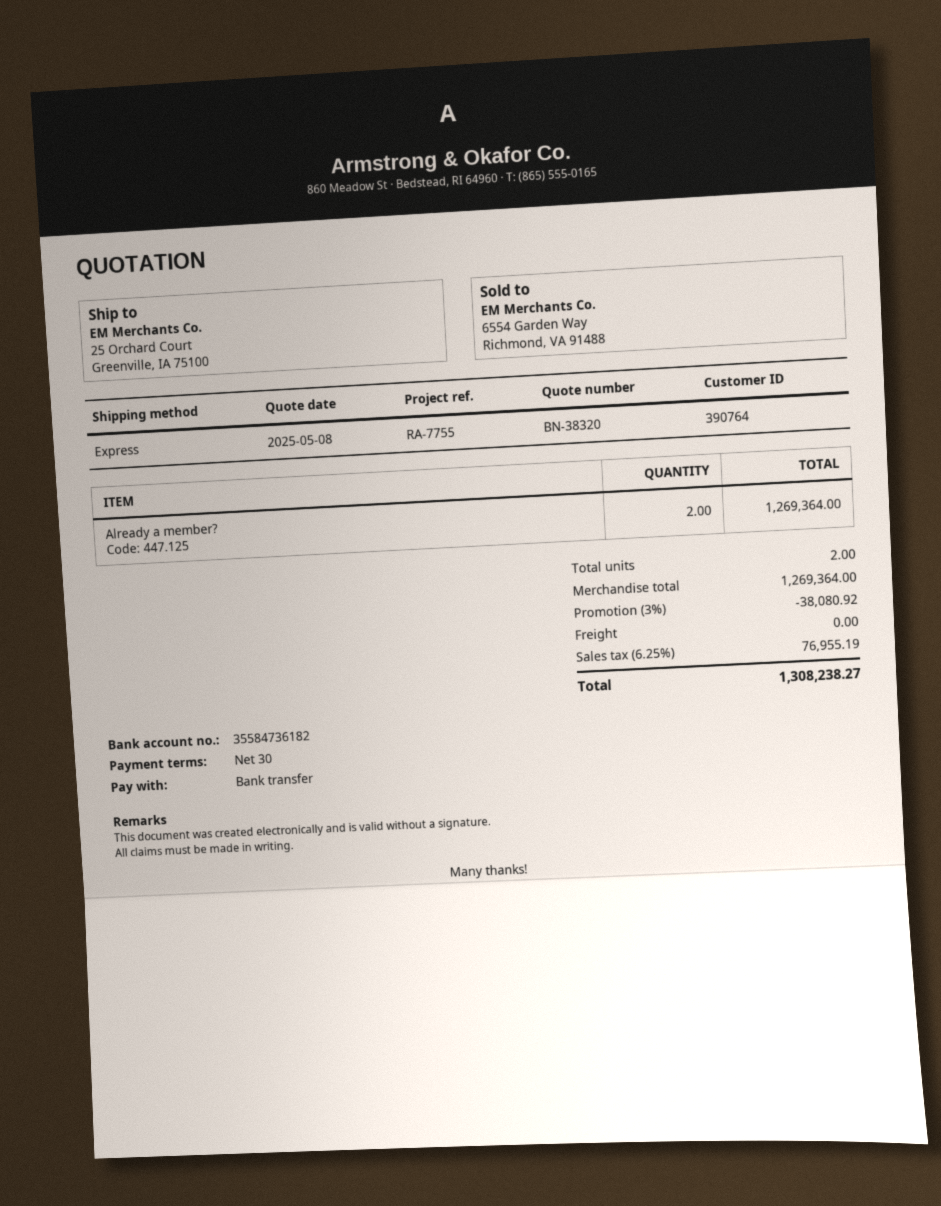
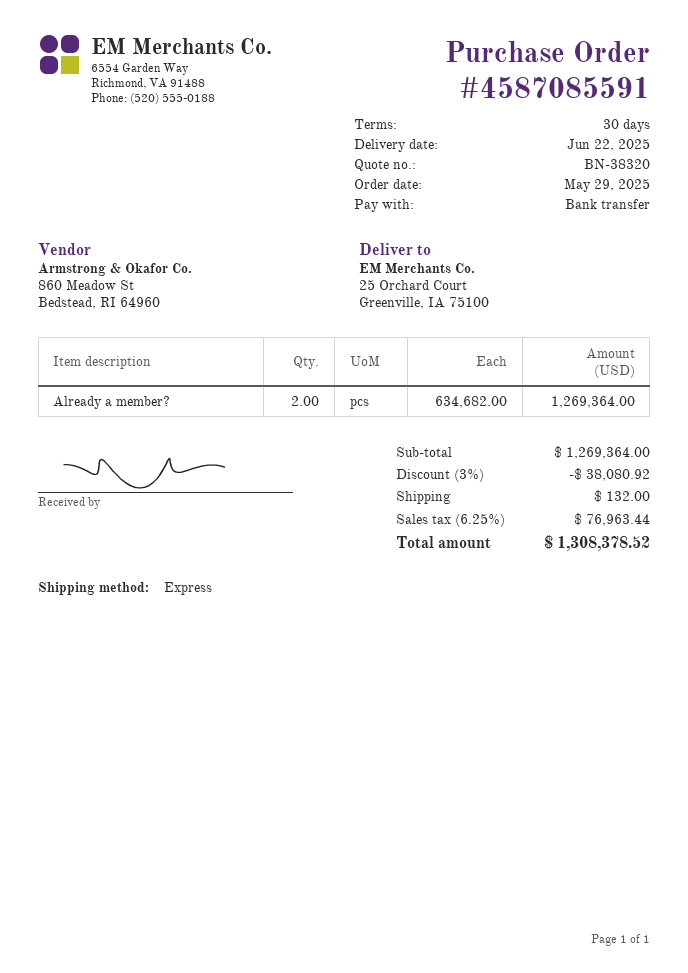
shipping: 0.00 -> 132.00
tax: 6.25% = 76955.19 -> 6.25% = 76963.44
total: 1308238.27 -> 1308378.52

